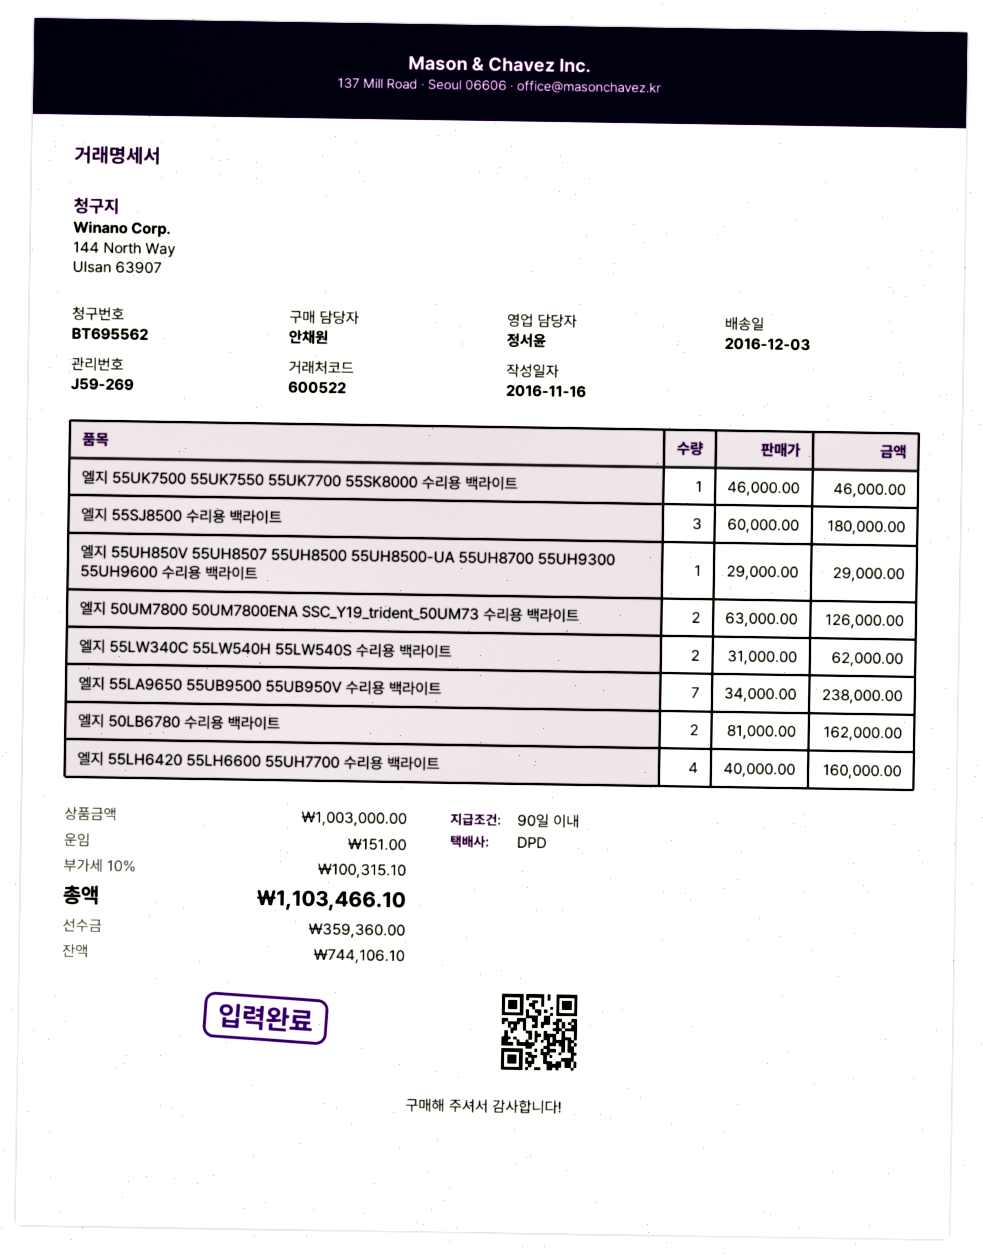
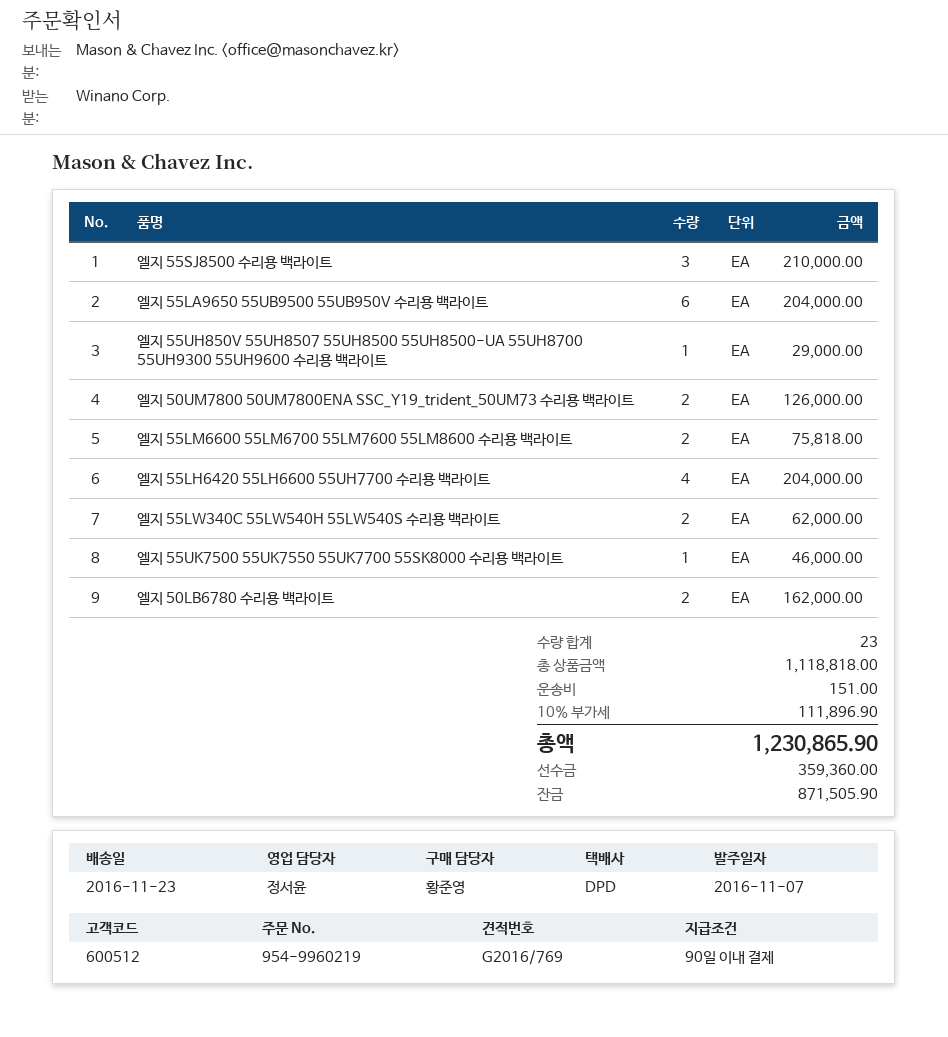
delivery date: 2016-12-03 -> 2016-11-23
customer number: 600522 -> 600512
ordered by: 안채원 -> 황준영
엘지 55SJ8500 수리용 백라이트: 3 for 180000.00 -> 3 for 210000.00
엘지 55LA9650 55UB9500 55UB950V 수리용 백라이트: 7 for 238000.00 -> 6 for 204000.00
엘지 55LH6420 55LH6600 55UH7700 수리용 백라이트: 4 for 160000.00 -> 4 for 204000.00
엘지 55LM6600 55LM6700 55LM7600 55LM8600 수리용 백라이트: none -> 2 for 75818.00
subtotal: 1003000.00 -> 1118818.00
tax: 10% = 100315.10 -> 10% = 111896.90
total: 1103466.10 -> 1230865.90
balance: 744106.10 -> 871505.90

